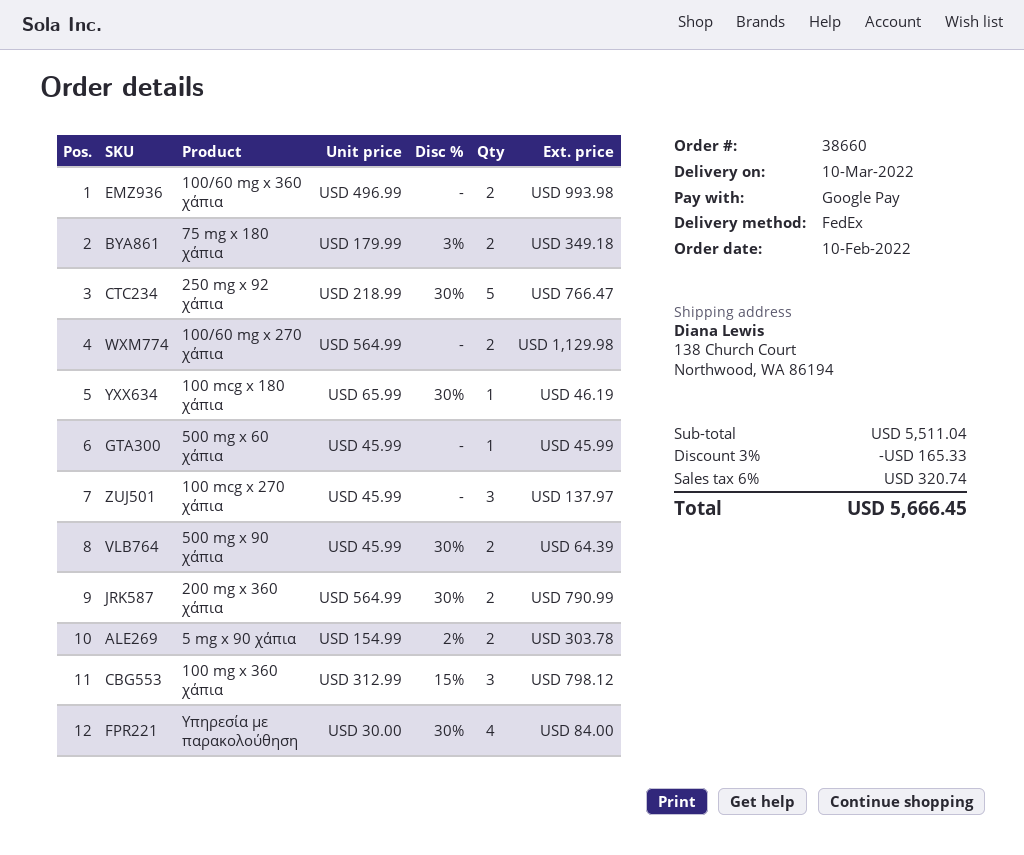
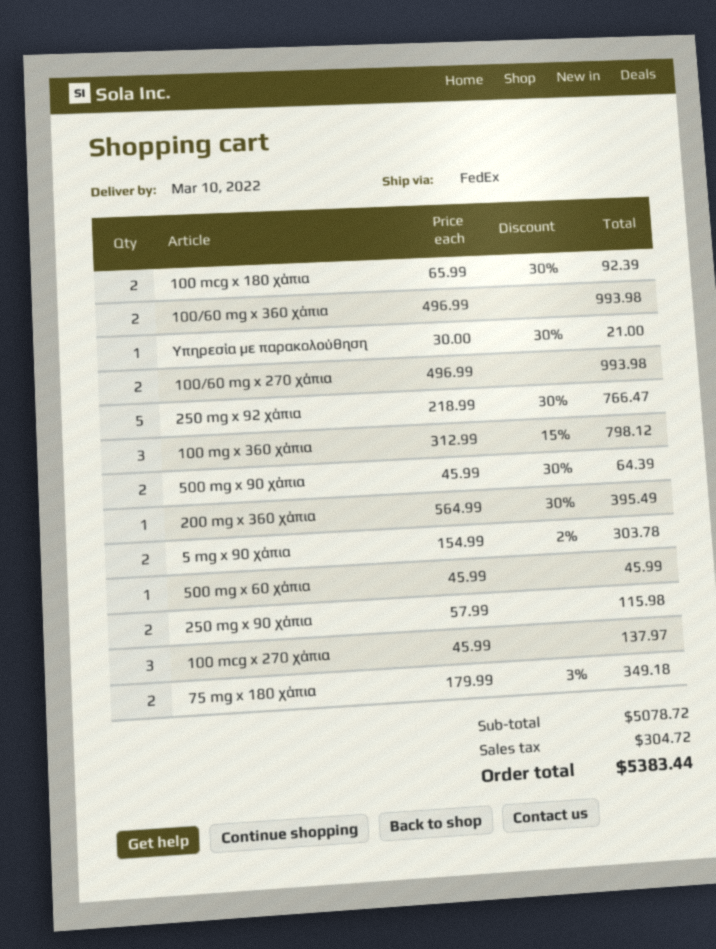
100/60 mg x 270 χάπια: 2 x 564.99 = 1129.98 -> 2 x 496.99 = 993.98
100 mcg x 180 χάπια: 1 x 65.99 - 30% = 46.19 -> 2 x 65.99 - 30% = 92.39
200 mg x 360 χάπια: 2 x 564.99 - 30% = 790.99 -> 1 x 564.99 - 30% = 395.49
Υπηρεσία με παρακολούθηση: 4 x 30.00 - 30% = 84.00 -> 1 x 30.00 - 30% = 21.00
250 mg x 90 χάπια: none -> 2 x 57.99 = 115.98
subtotal: 5511.04 -> 5078.72
discount: 3% = 165.33 -> none
tax: 320.74 -> 304.72
total: 5666.45 -> 5383.44

